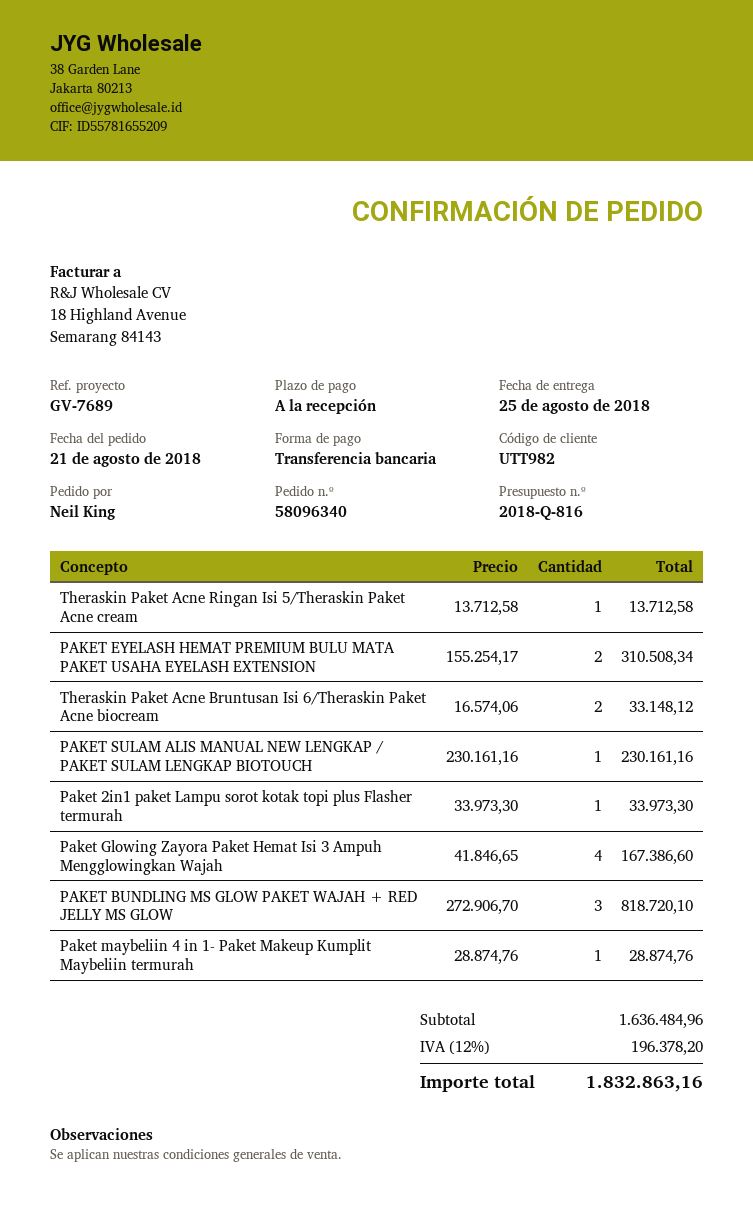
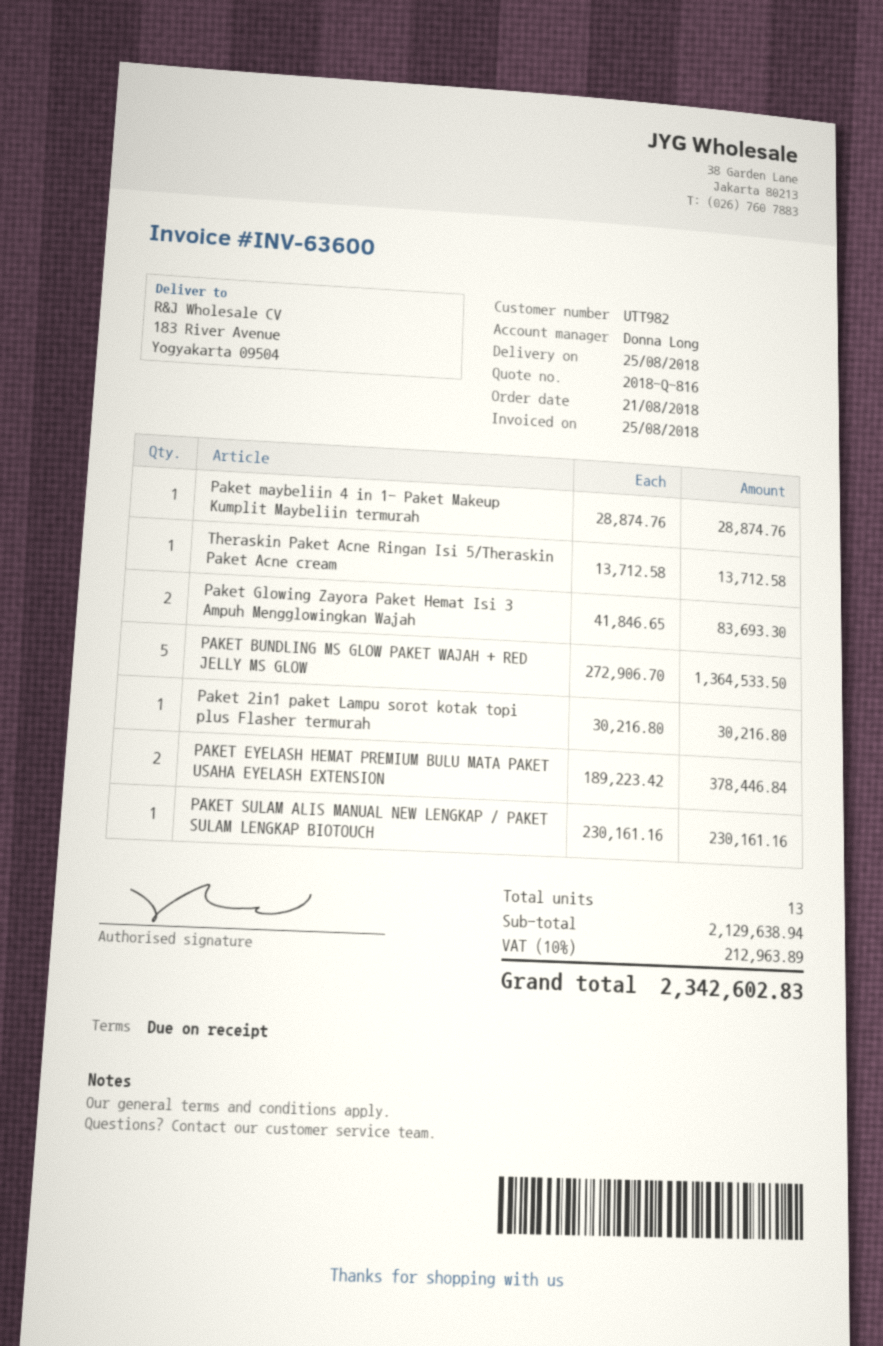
PAKET EYELASH HEMAT PREMIUM BULU MATA PAKET USAHA EYELASH EXTENSION: 2 x 155254.17 = 310508.34 -> 2 x 189223.42 = 378446.84
Theraskin Paket Acne Bruntusan Isi 6/Theraskin Paket Acne biocream: 2 x 16574.06 = 33148.12 -> none
Paket 2in1 paket Lampu sorot kotak topi plus Flasher termurah: 1 x 33973.30 = 33973.30 -> 1 x 30216.80 = 30216.80
Paket Glowing Zayora Paket Hemat Isi 3 Ampuh Mengglowingkan Wajah: 4 x 41846.65 = 167386.60 -> 2 x 41846.65 = 83693.30
PAKET BUNDLING MS GLOW PAKET WAJAH + RED JELLY MS GLOW: 3 x 272906.70 = 818720.10 -> 5 x 272906.70 = 1364533.50
subtotal: 1636484.96 -> 2129638.94
tax: 12% = 196378.20 -> 10% = 212963.89
total: 1832863.16 -> 2342602.83

